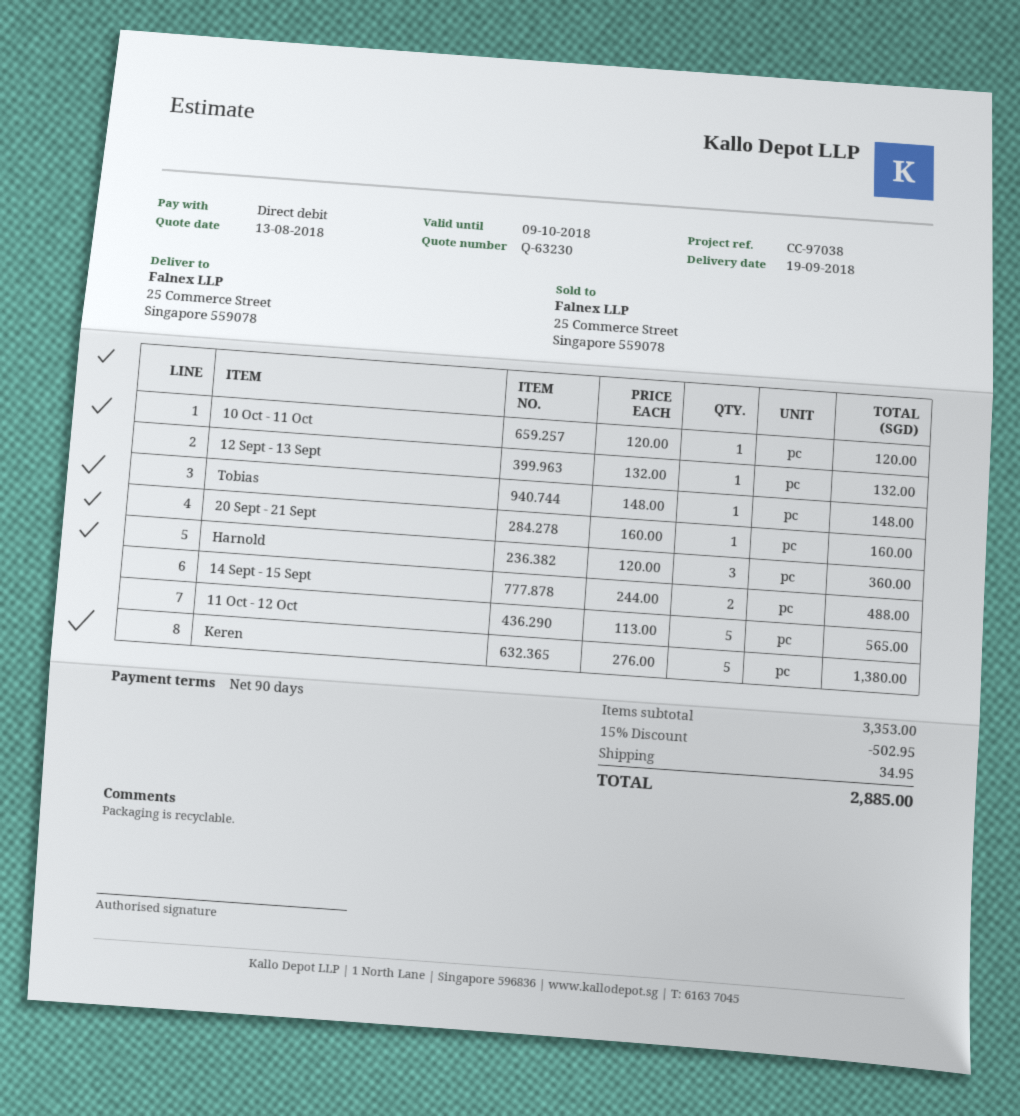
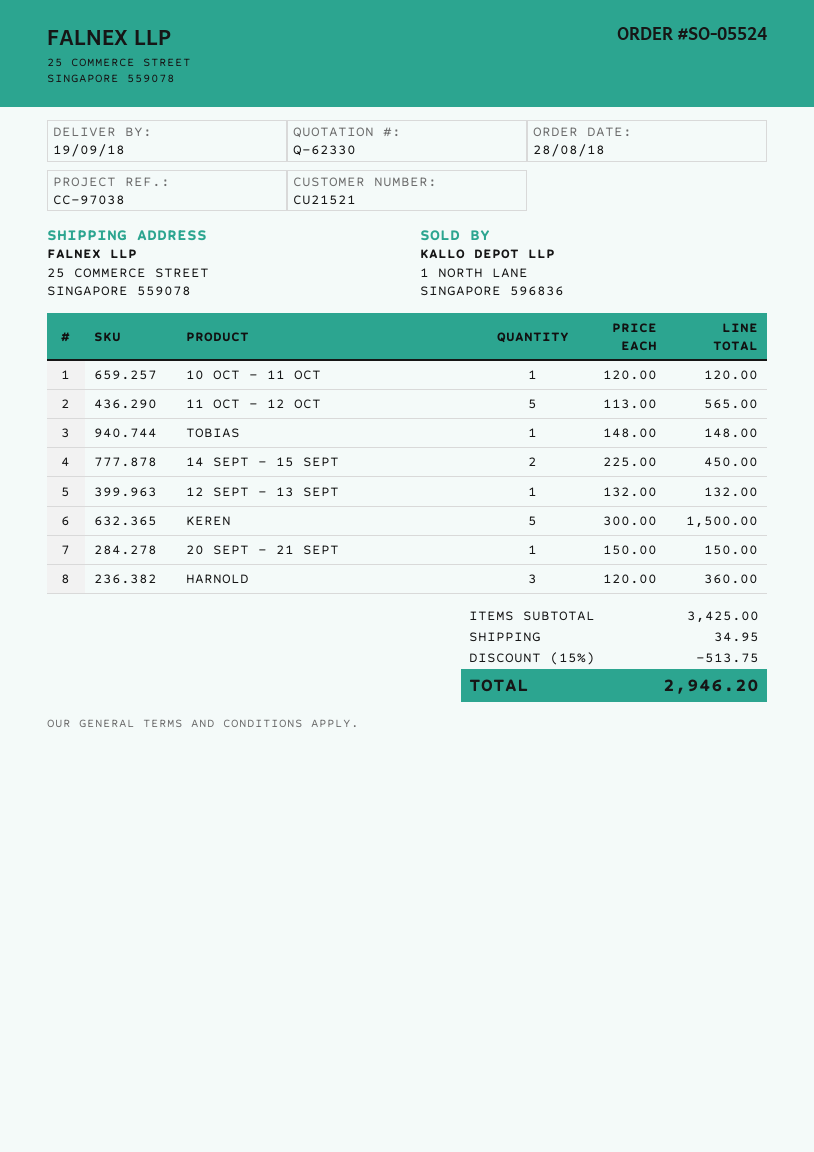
quote number: Q-63230 -> Q-62330
20 Sept - 21 Sept: 1 x 160.00 = 160.00 -> 1 x 150.00 = 150.00
14 Sept - 15 Sept: 2 x 244.00 = 488.00 -> 2 x 225.00 = 450.00
Keren: 5 x 276.00 = 1380.00 -> 5 x 300.00 = 1500.00
subtotal: 3353.00 -> 3425.00
discount: 15% = 502.95 -> 15% = 513.75
total: 2885.00 -> 2946.20

